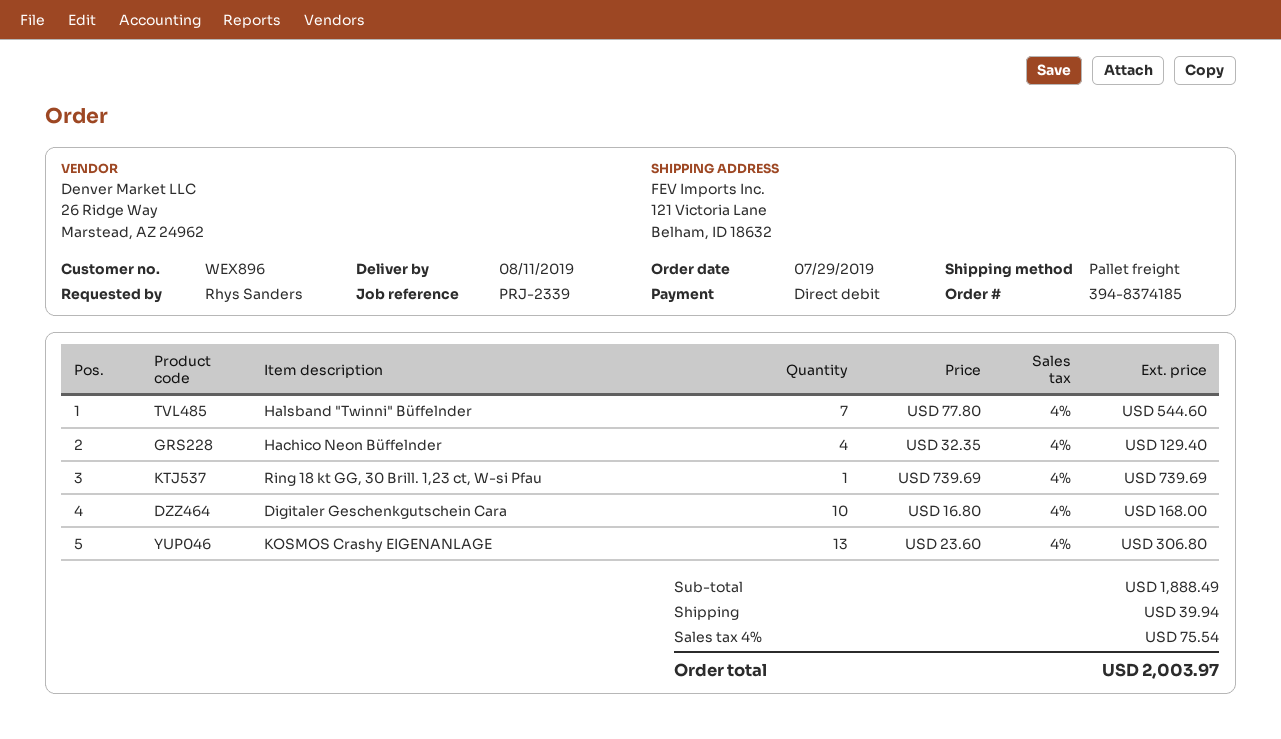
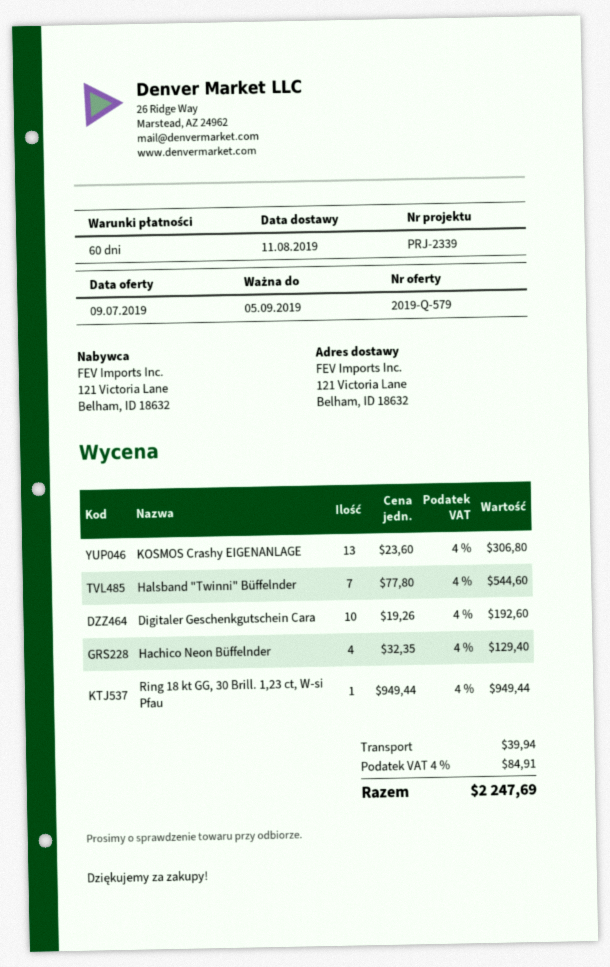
Ring 18 kt GG, 30 Brill. 1,23 ct, W-si Pfau: 1 x 739.69 = 739.69 -> 1 x 949.44 = 949.44
Digitaler Geschenkgutschein Cara: 10 x 16.80 = 168.00 -> 10 x 19.26 = 192.60
tax: 4% = 75.54 -> 4% = 84.91
total: 2003.97 -> 2247.69

